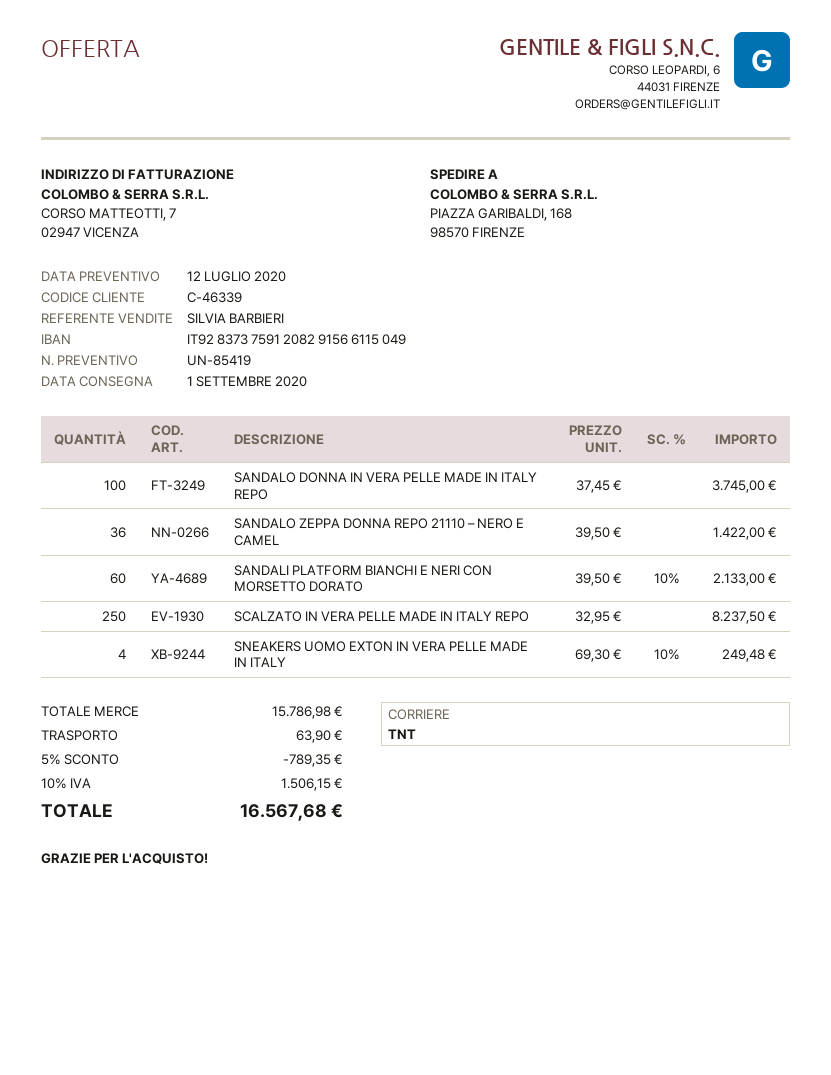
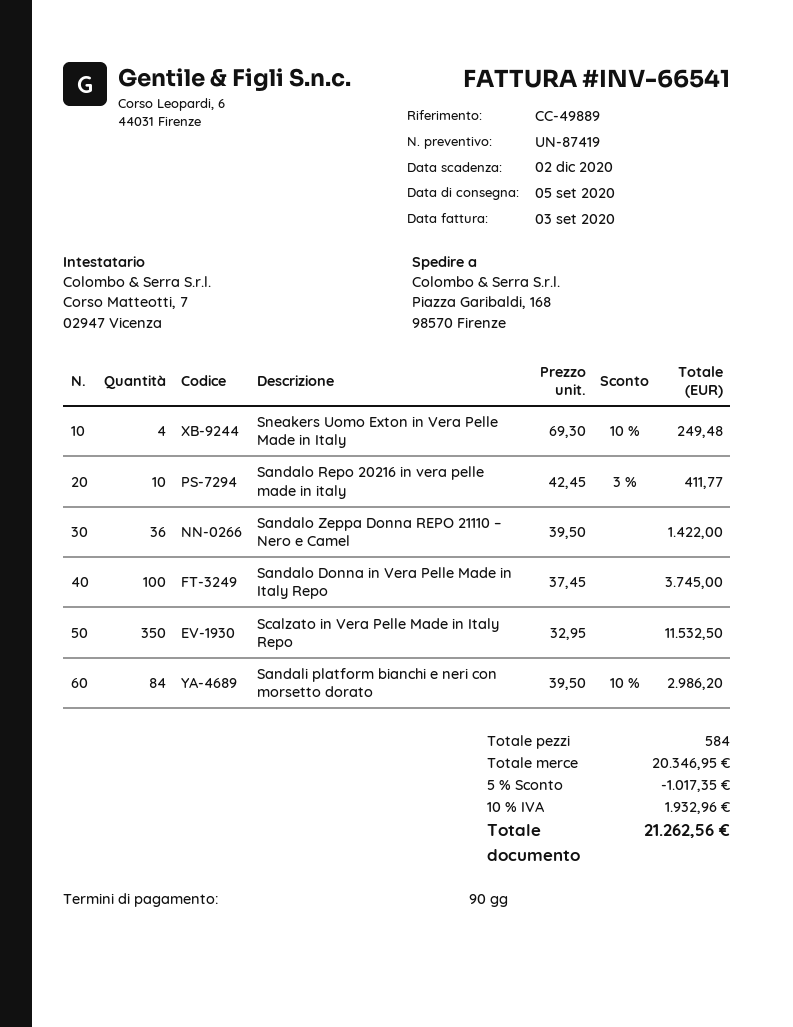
quote number: UN-85419 -> UN-87419
delivery date: 2020-09-01 -> 2020-09-05
SANDALI PLATFORM BIANCHI E NERI CON MORSETTO DORATO: 60 x 39.50 - 10% = 2133.00 -> 84 x 39.50 - 10% = 2986.20
SCALZATO IN VERA PELLE MADE IN ITALY REPO: 250 x 32.95 = 8237.50 -> 350 x 32.95 = 11532.50
Sandalo Repo 20216 in vera pelle made in italy: none -> 10 x 42.45 - 3% = 411.77
subtotal: 15786.98 -> 20346.95
discount: 5% = 789.35 -> 5% = 1017.35
shipping: 63.90 -> none
tax: 10% = 1506.15 -> 10% = 1932.96
total: 16567.68 -> 21262.56

